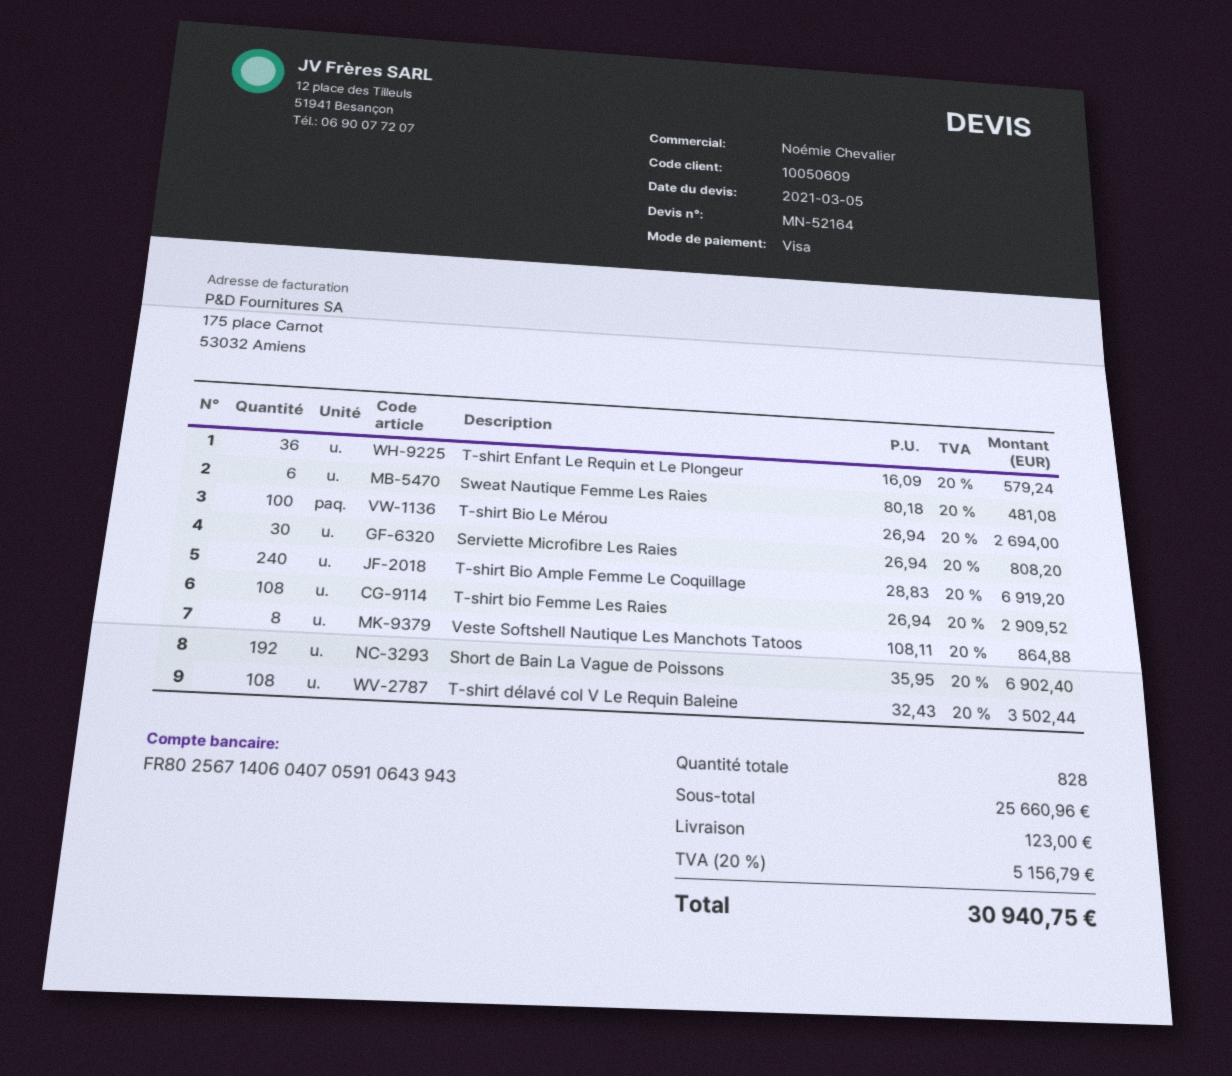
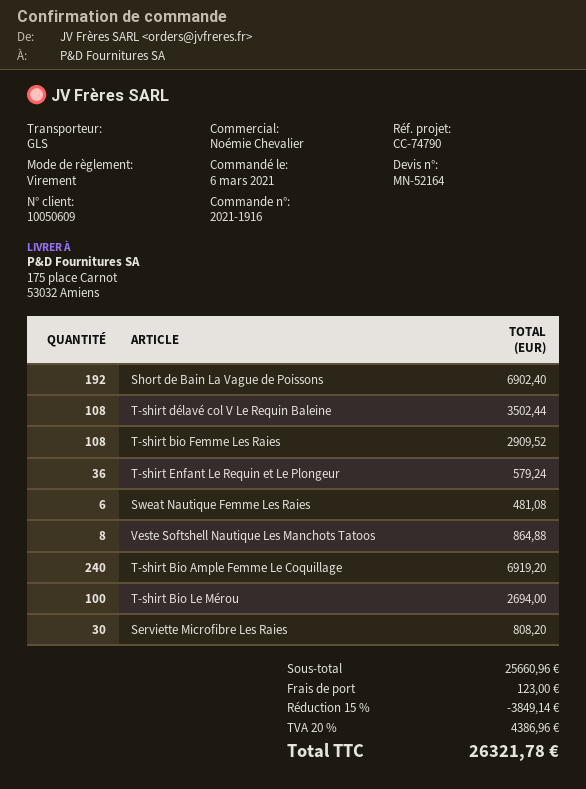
payment method: Visa -> bank transfer
discount: none -> 15% = 3849.14
tax: 20% = 5156.79 -> 20% = 4386.96
total: 30940.75 -> 26321.78

